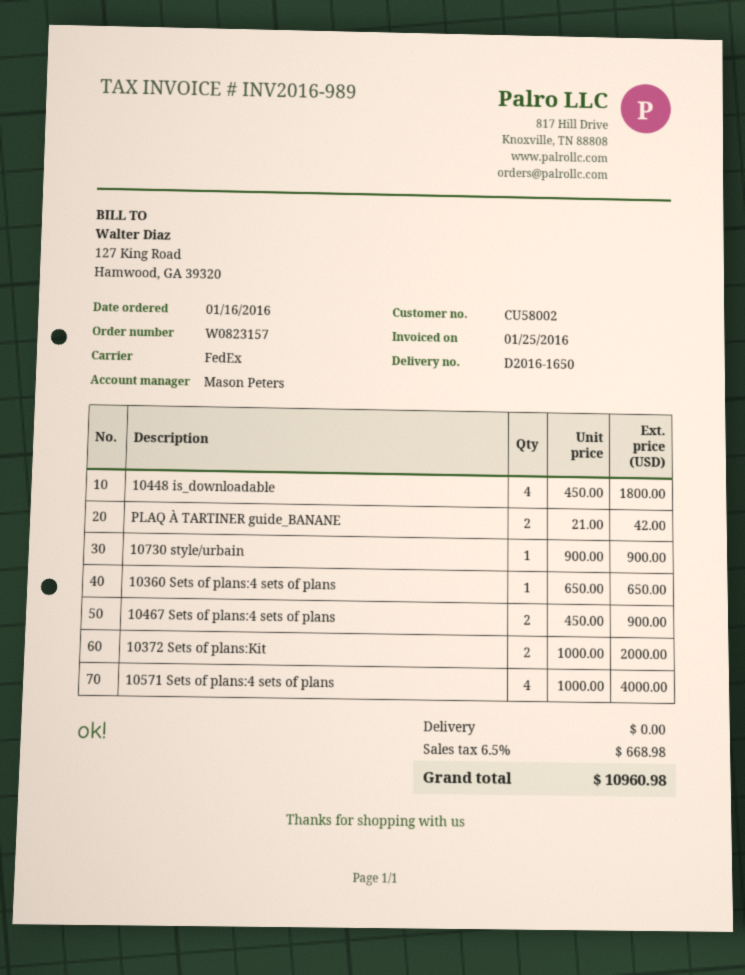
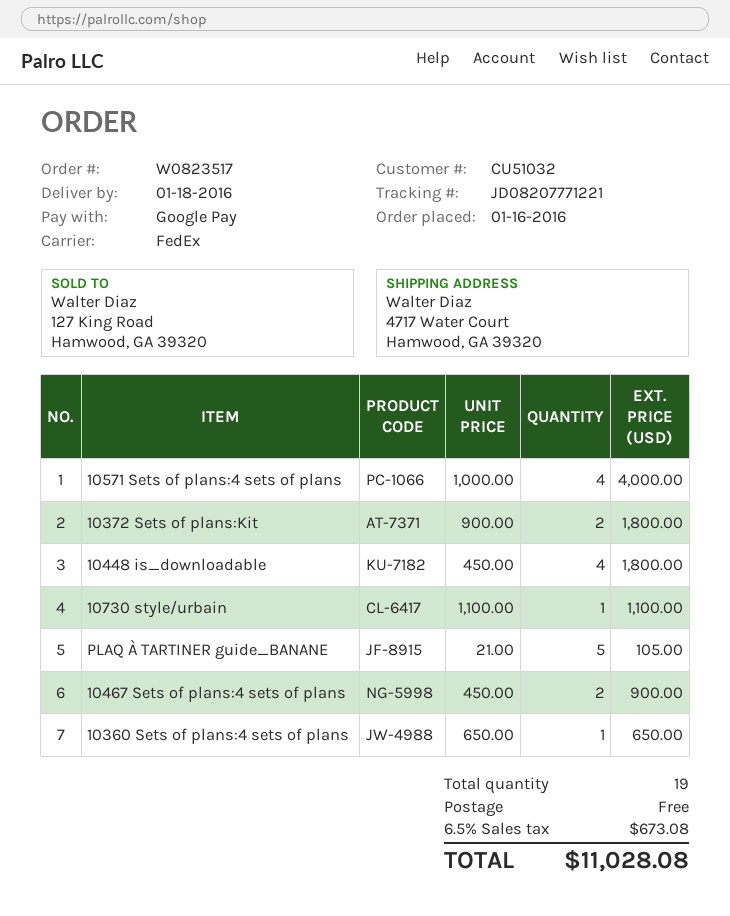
order number: W0823157 -> W0823517
customer number: CU58002 -> CU51032
PLAQ À TARTINER guide_BANANE: 2 x 21.00 = 42.00 -> 5 x 21.00 = 105.00
10730 style/urbain: 1 x 900.00 = 900.00 -> 1 x 1100.00 = 1100.00
10372 Sets of plans:Kit: 2 x 1000.00 = 2000.00 -> 2 x 900.00 = 1800.00
tax: 6.5% = 668.98 -> 6.5% = 673.08
total: 10960.98 -> 11028.08

